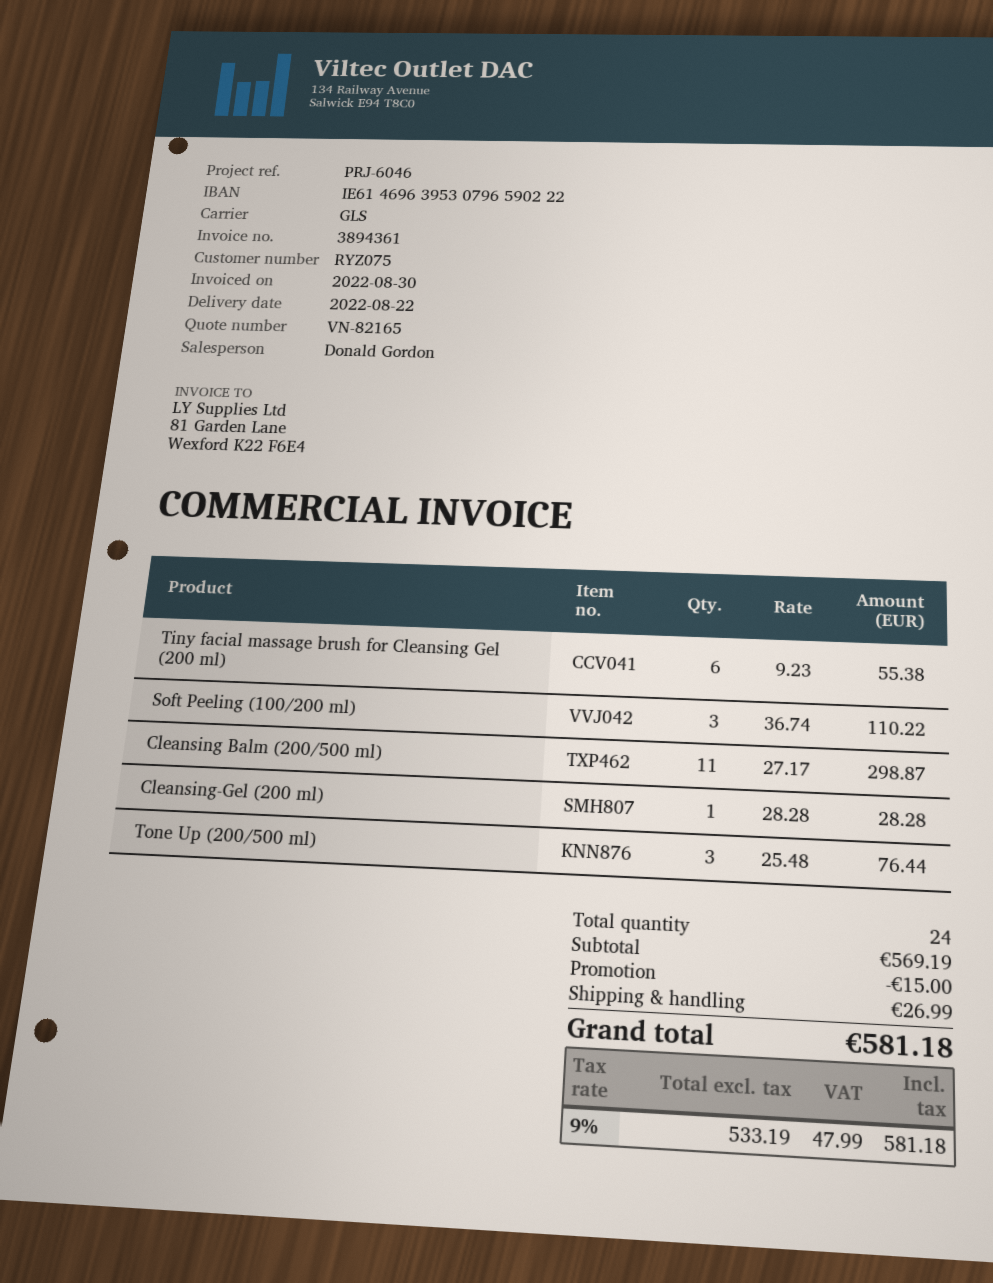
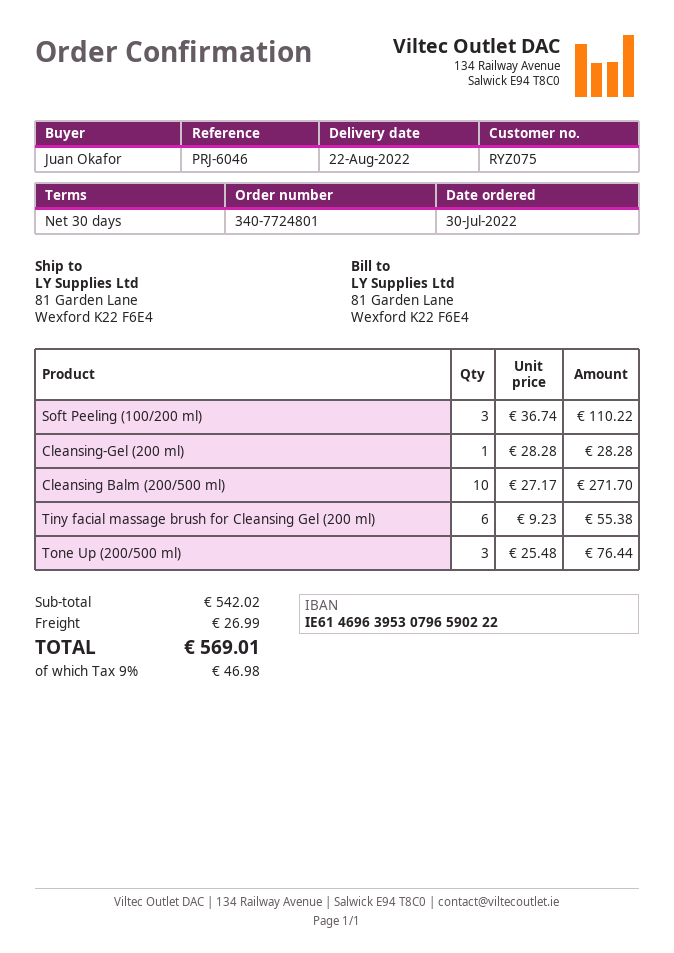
Cleansing Balm (200/500 ml): 11 x 27.17 = 298.87 -> 10 x 27.17 = 271.70
subtotal: 569.19 -> 542.02
discount: 15.00 -> none
tax: 9% = 47.99 -> 9% = 46.98
total: 581.18 -> 569.01

